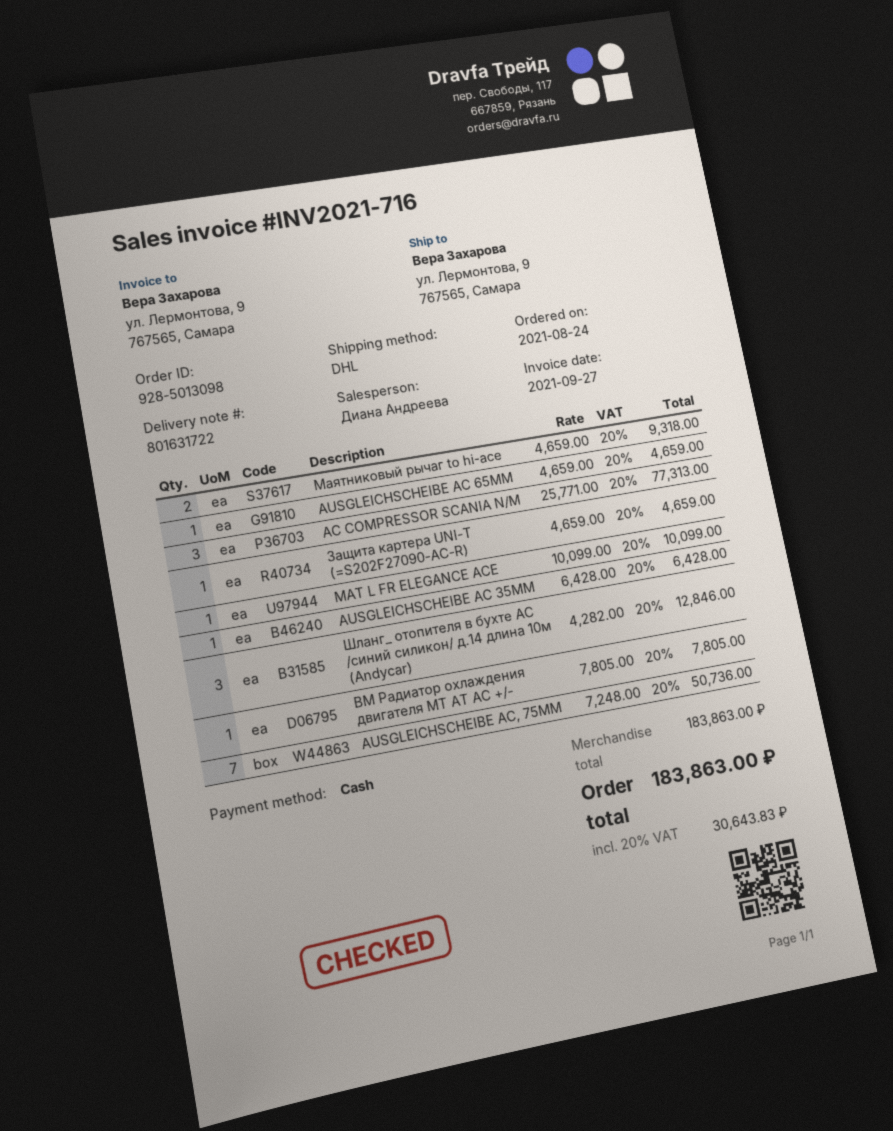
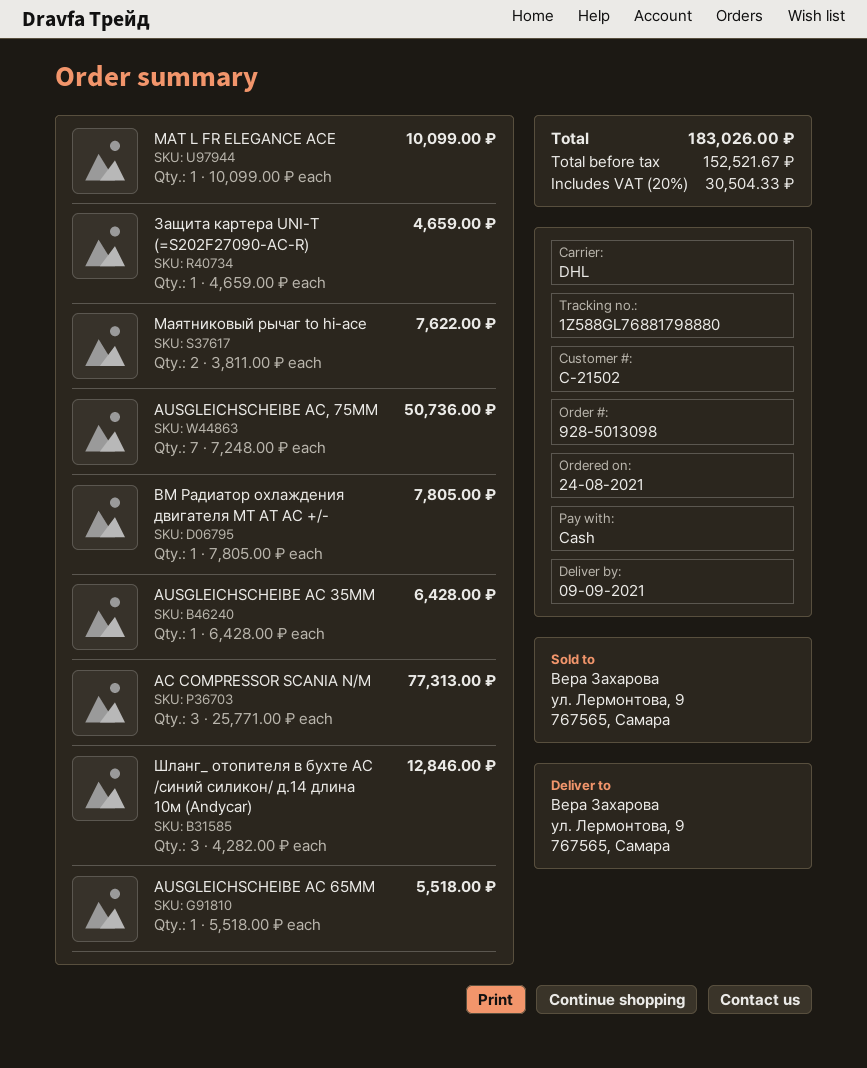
Маятниковый рычаг to hi-ace: 2 x 4659.00 = 9318.00 -> 2 x 3811.00 = 7622.00
AUSGLEICHSCHEIBE AC 65MM: 1 x 4659.00 = 4659.00 -> 1 x 5518.00 = 5518.00
tax: 20% = 30643.83 -> 20% = 30504.33
total: 183863.00 -> 183026.00

